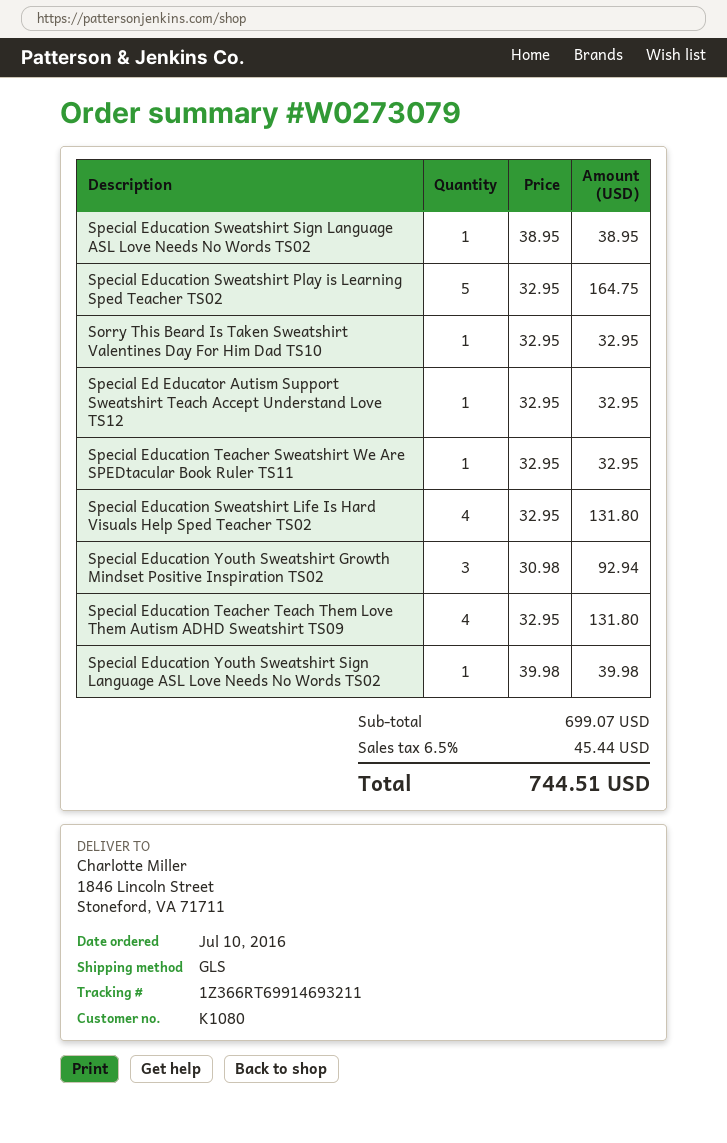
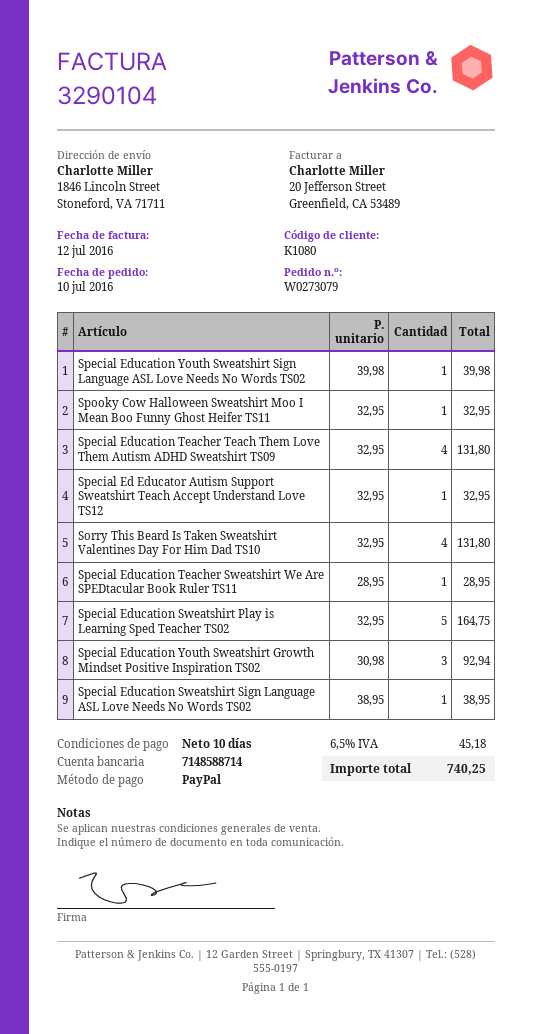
Sorry This Beard Is Taken Sweatshirt Valentines Day For Him Dad TS10: 1 x 32.95 = 32.95 -> 4 x 32.95 = 131.80
Special Education Teacher Sweatshirt We Are SPEDtacular Book Ruler TS11: 1 x 32.95 = 32.95 -> 1 x 28.95 = 28.95
Special Education Sweatshirt Life Is Hard Visuals Help Sped Teacher TS02: 4 x 32.95 = 131.80 -> none
Spooky Cow Halloween Sweatshirt Moo I Mean Boo Funny Ghost Heifer TS11: none -> 1 x 32.95 = 32.95
tax: 6.5% = 45.44 -> 6.5% = 45.18
total: 744.51 -> 740.25

